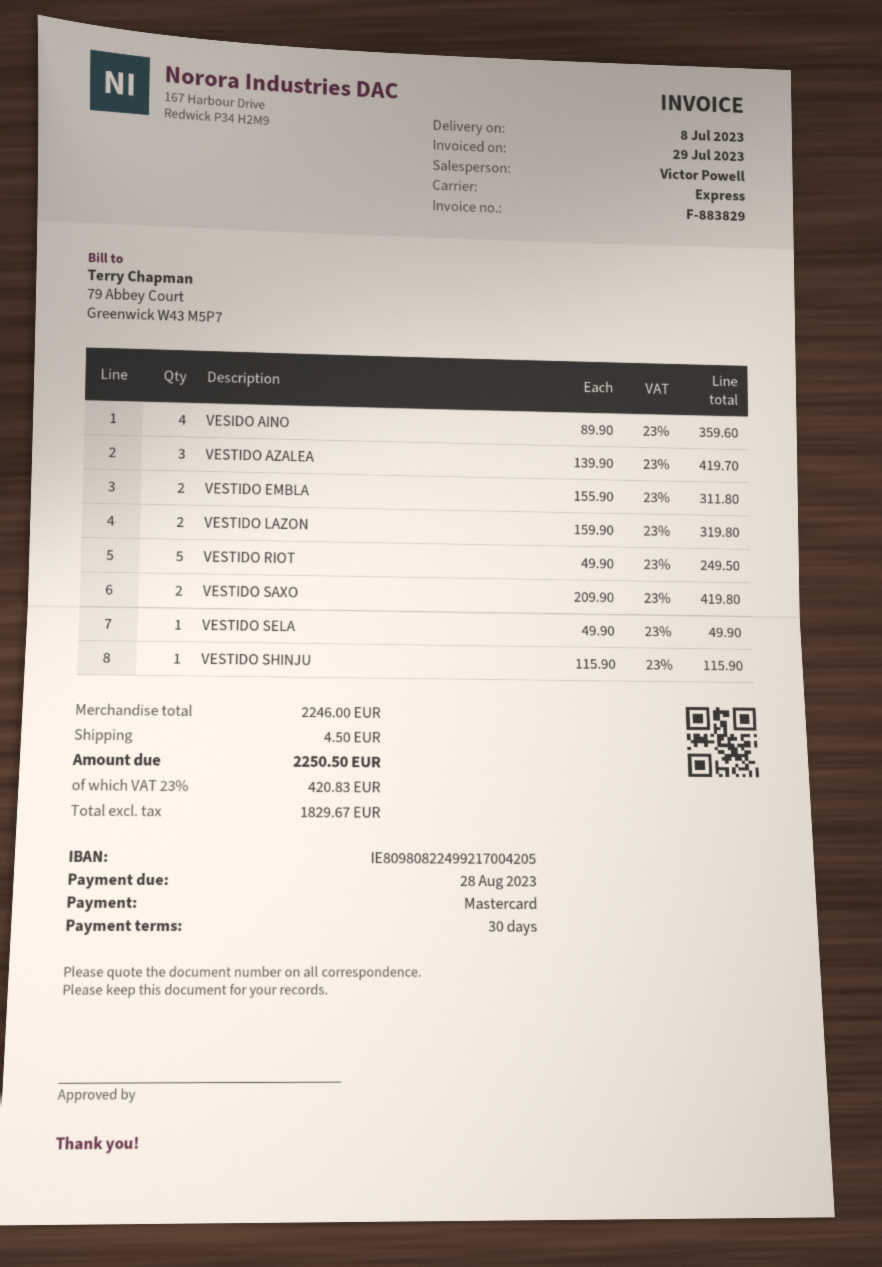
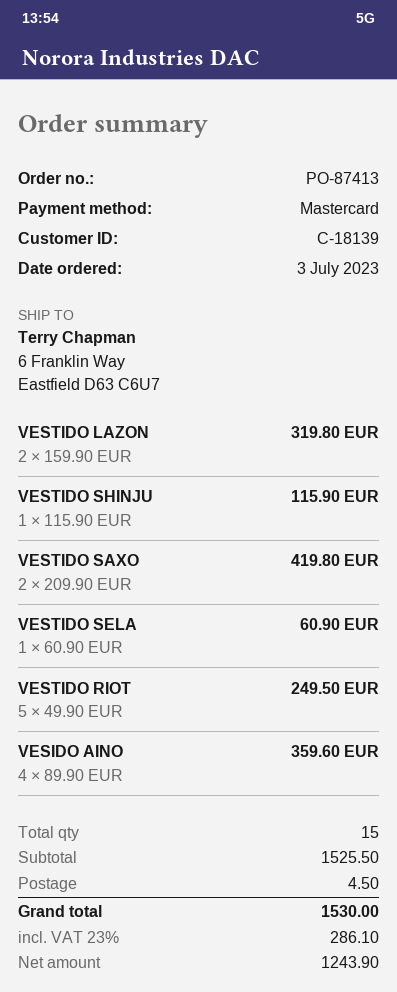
VESTIDO AZALEA: 3 x 139.90 = 419.70 -> none
VESTIDO EMBLA: 2 x 155.90 = 311.80 -> none
VESTIDO SELA: 1 x 49.90 = 49.90 -> 1 x 60.90 = 60.90
subtotal: 2246.00 -> 1525.50
net: 1829.67 -> 1243.90
tax: 23% = 420.83 -> 23% = 286.10
total: 2250.50 -> 1530.00

